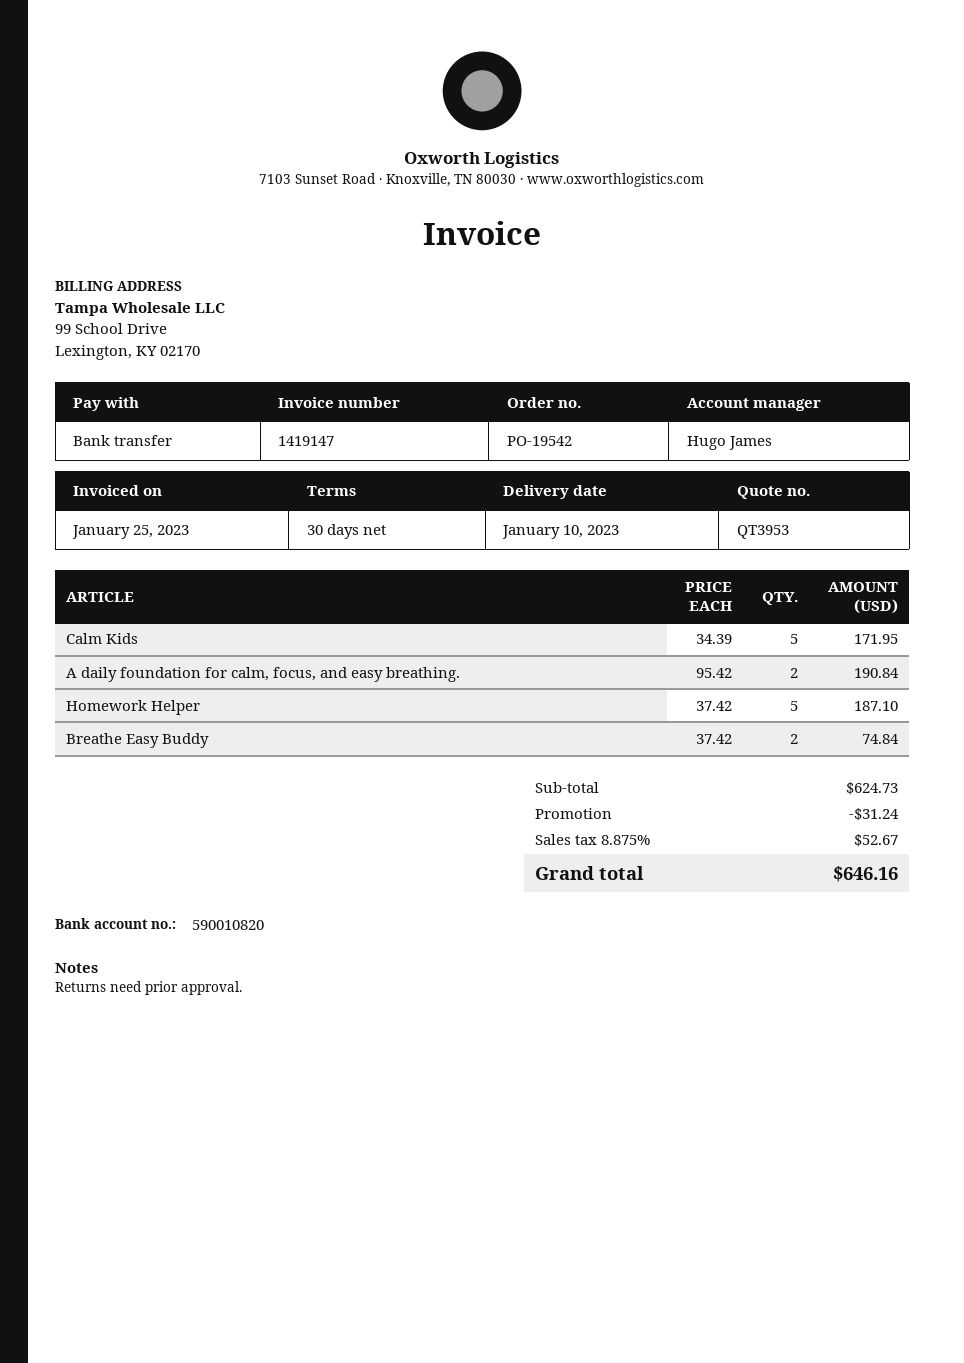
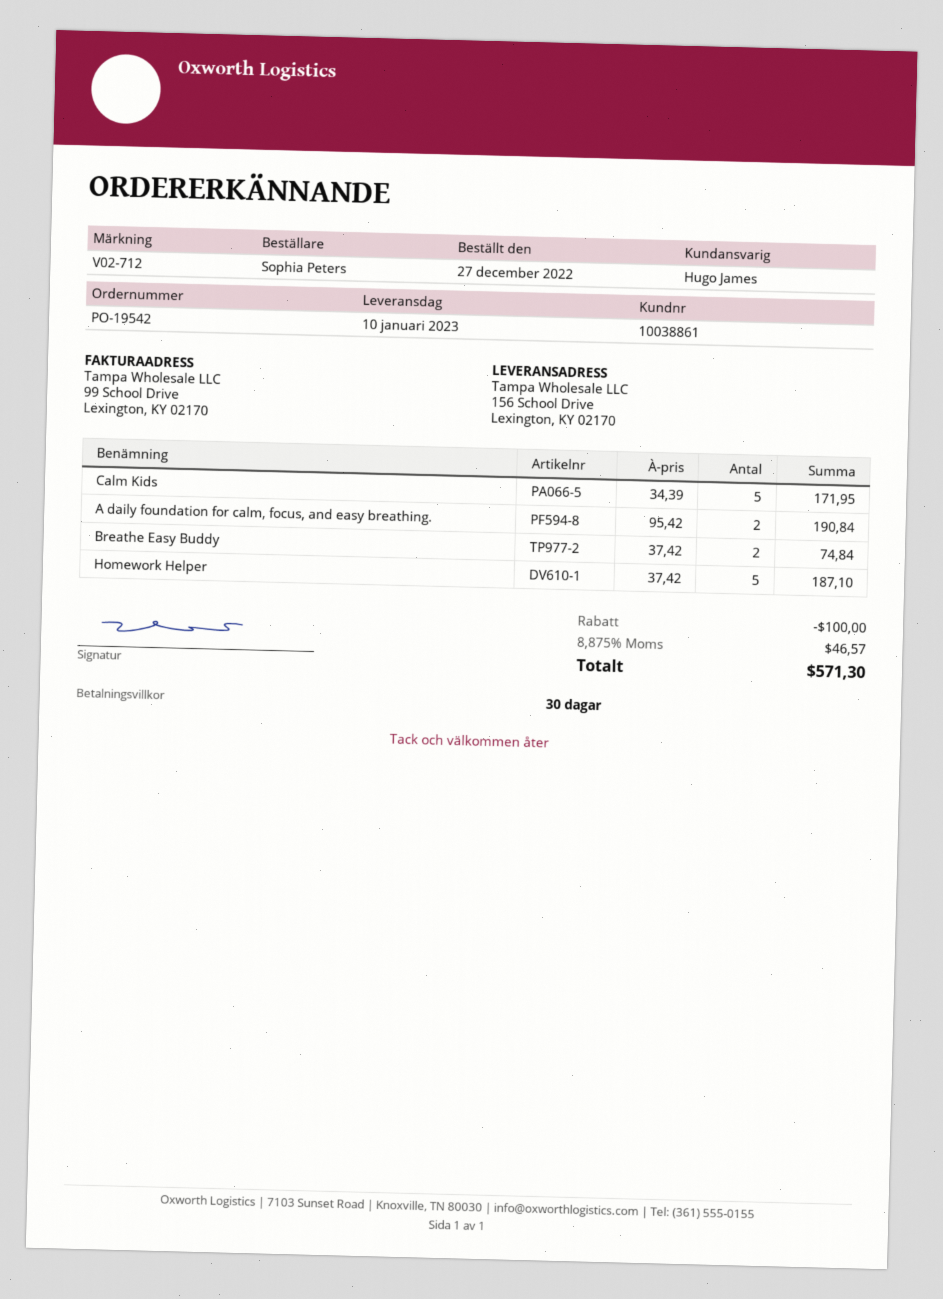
discount: 31.24 -> 100.00
tax: 8.875% = 52.67 -> 8.875% = 46.57
total: 646.16 -> 571.30

